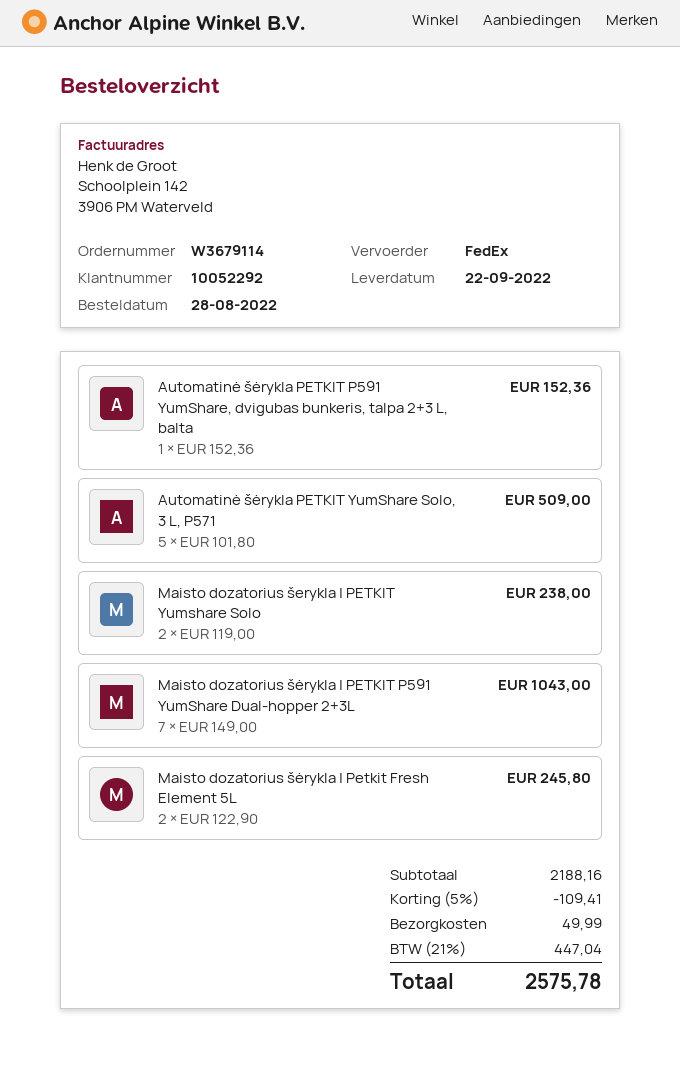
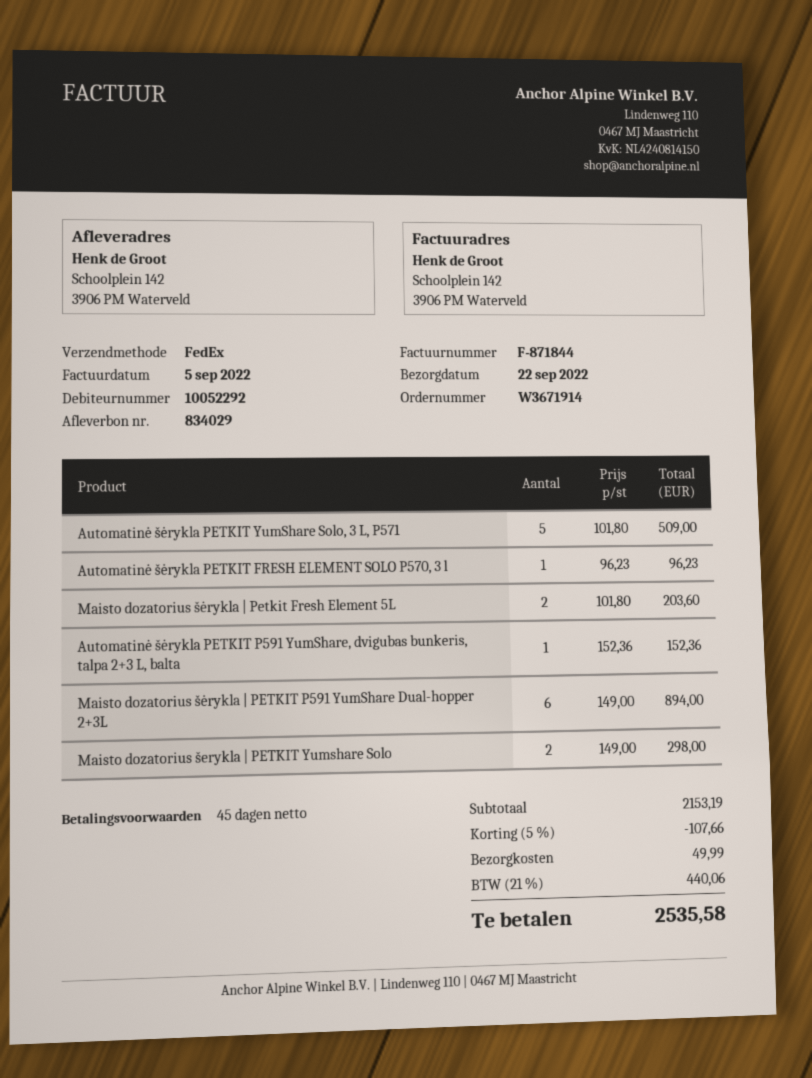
order number: W3679114 -> W3671914
Maisto dozatorius šerykla | PETKIT Yumshare Solo: 2 x 119.00 = 238.00 -> 2 x 149.00 = 298.00
Maisto dozatorius šėrykla | PETKIT P591 YumShare Dual-hopper 2+3L: 7 x 149.00 = 1043.00 -> 6 x 149.00 = 894.00
Maisto dozatorius šėrykla | Petkit Fresh Element 5L: 2 x 122.90 = 245.80 -> 2 x 101.80 = 203.60
Automatinė šėrykla PETKIT FRESH ELEMENT SOLO P570, 3 l: none -> 1 x 96.23 = 96.23
subtotal: 2188.16 -> 2153.19
discount: 5% = 109.41 -> 5% = 107.66
tax: 21% = 447.04 -> 21% = 440.06
total: 2575.78 -> 2535.58

